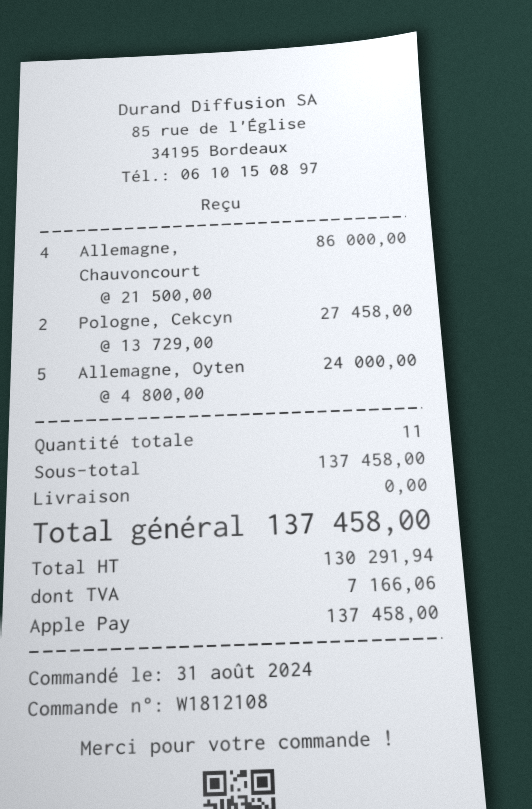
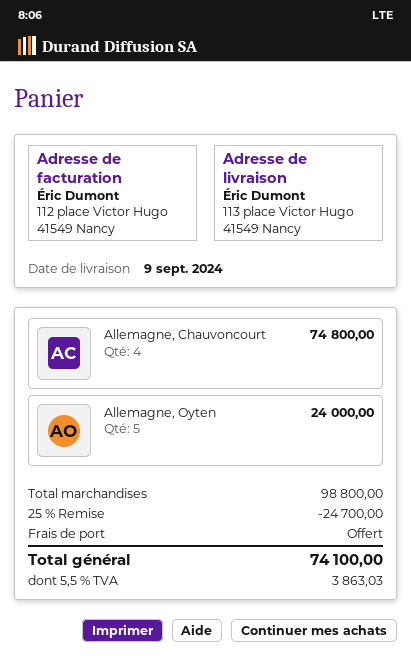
Allemagne, Chauvoncourt: 4 for 86000.00 -> 4 for 74800.00
Pologne, Cekcyn: 2 for 27458.00 -> none
subtotal: 137458.00 -> 98800.00
discount: none -> 25% = 24700.00
tax: 7166.06 -> 3863.03
total: 137458.00 -> 74100.00

